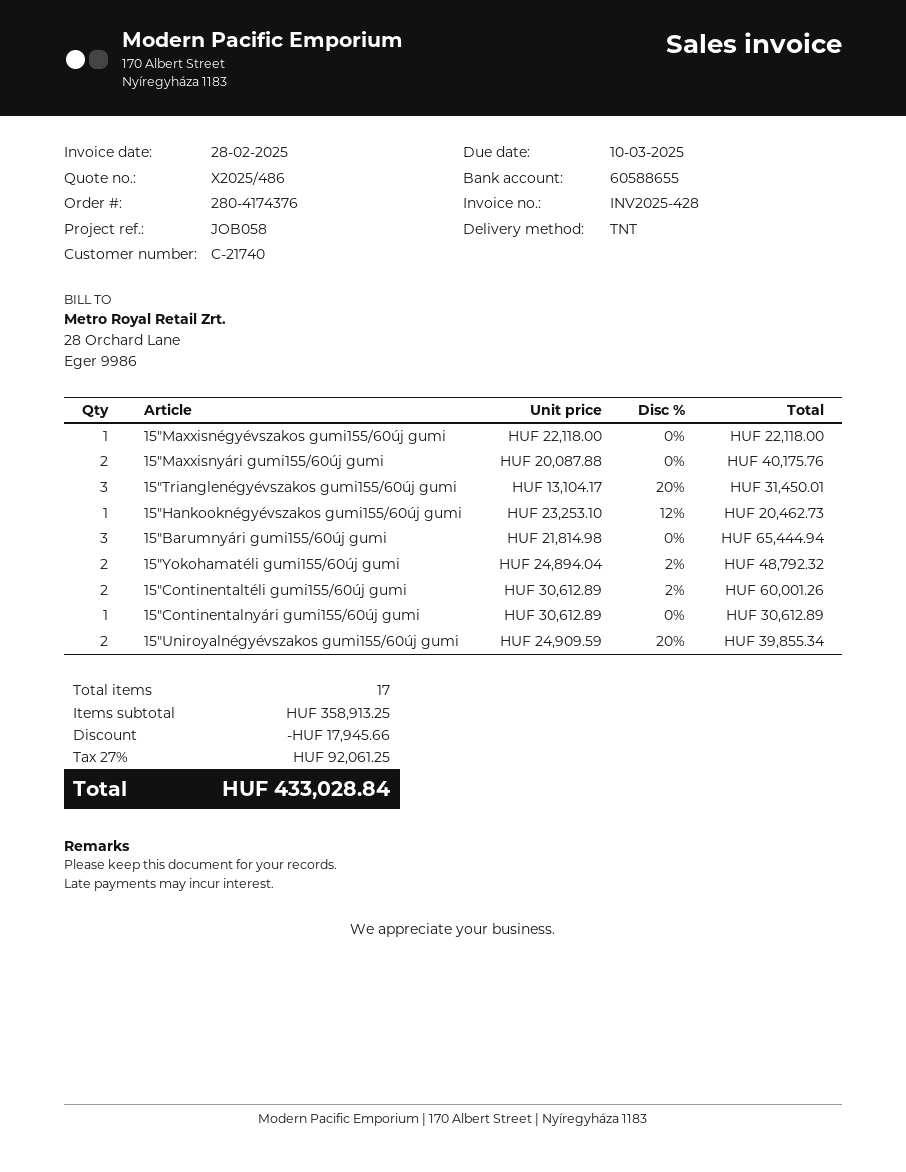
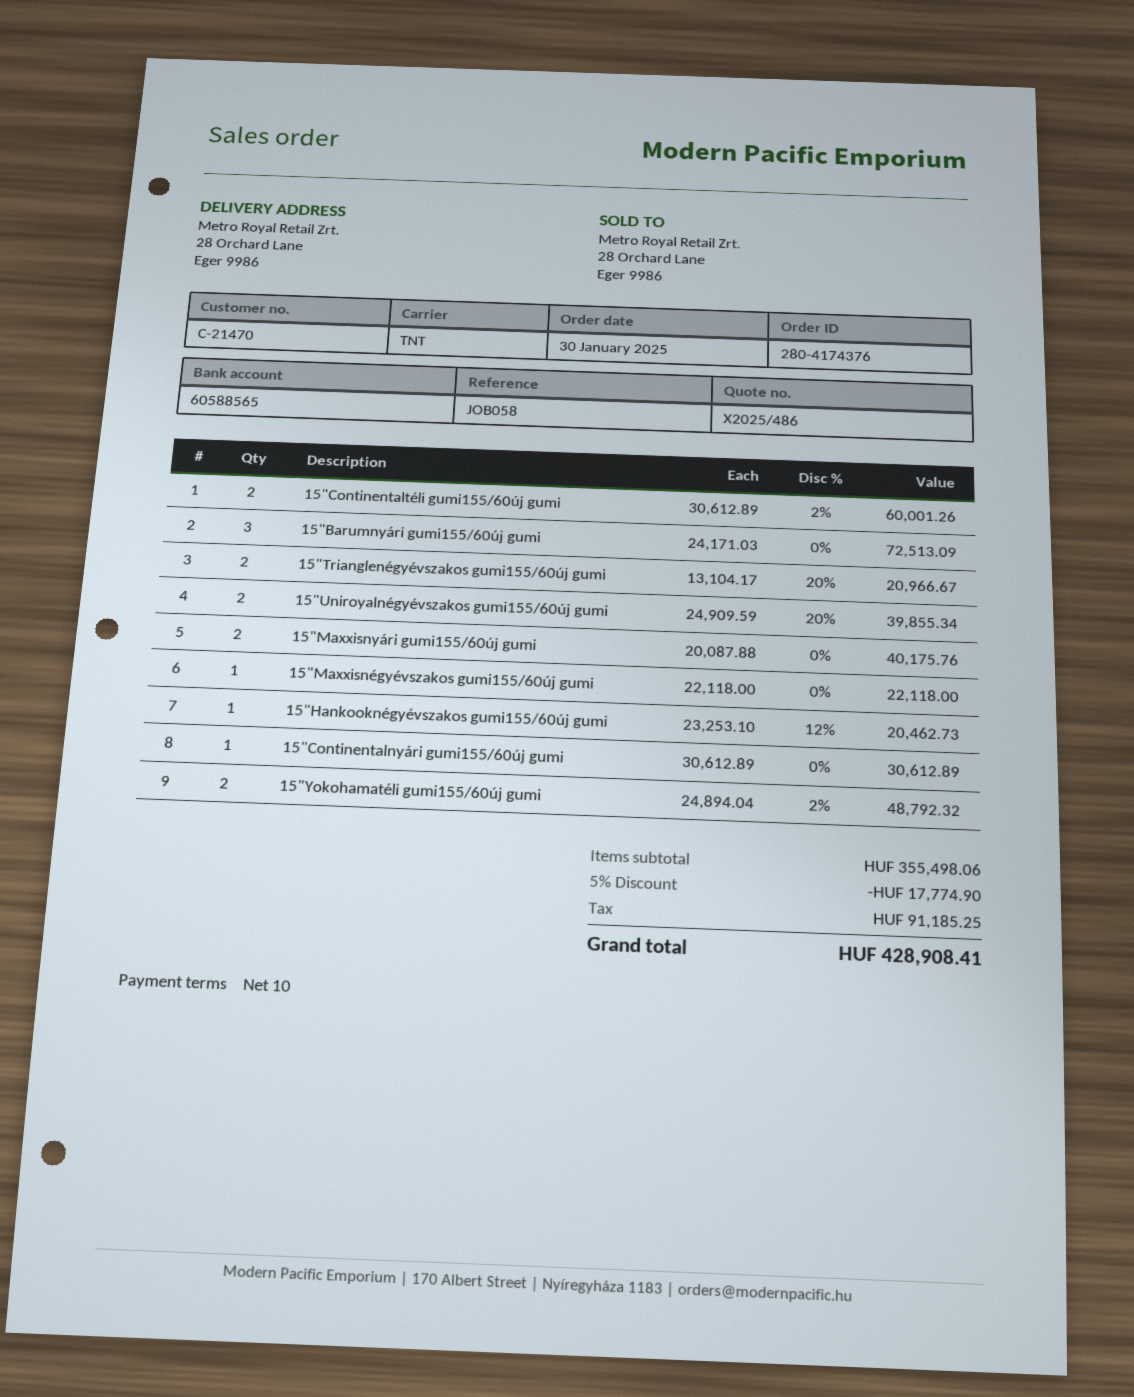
customer number: C-21740 -> C-21470
bank account: 60588655 -> 60588565
15"Trianglenégyévszakos gumi155/60új gumi: 3 x 13104.17 - 20% = 31450.01 -> 2 x 13104.17 - 20% = 20966.67
15"Barumnyári gumi155/60új gumi: 3 x 21814.98 = 65444.94 -> 3 x 24171.03 = 72513.09
subtotal: 358913.25 -> 355498.06
discount: 17945.66 -> 17774.90
tax: 92061.25 -> 91185.25
total: 433028.84 -> 428908.41

